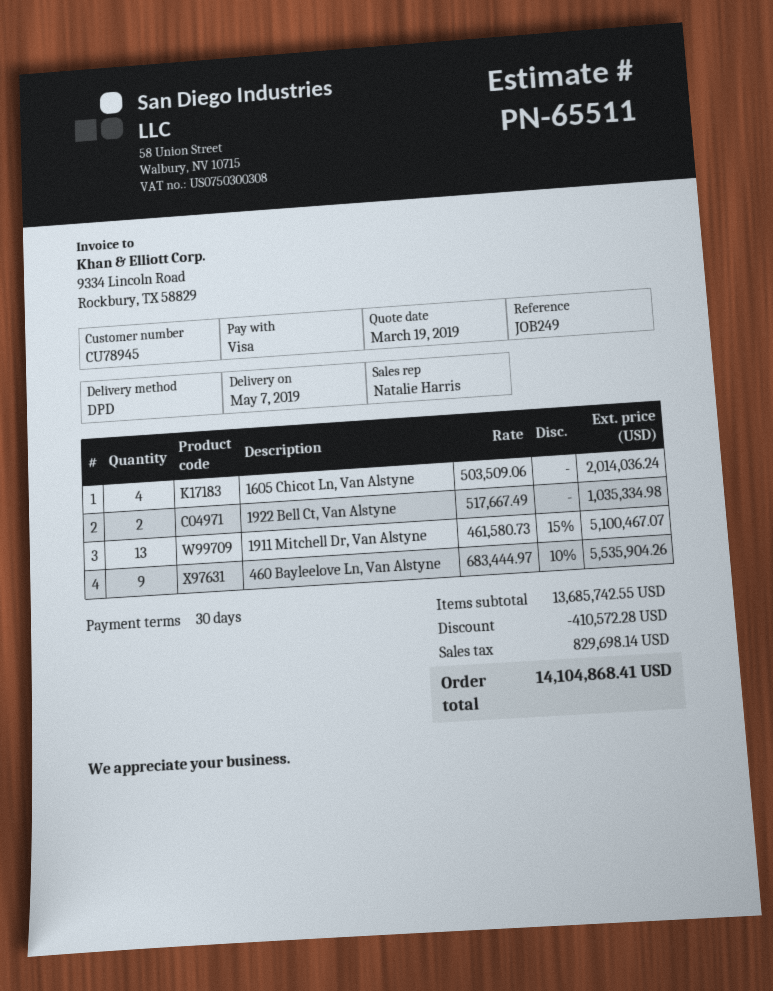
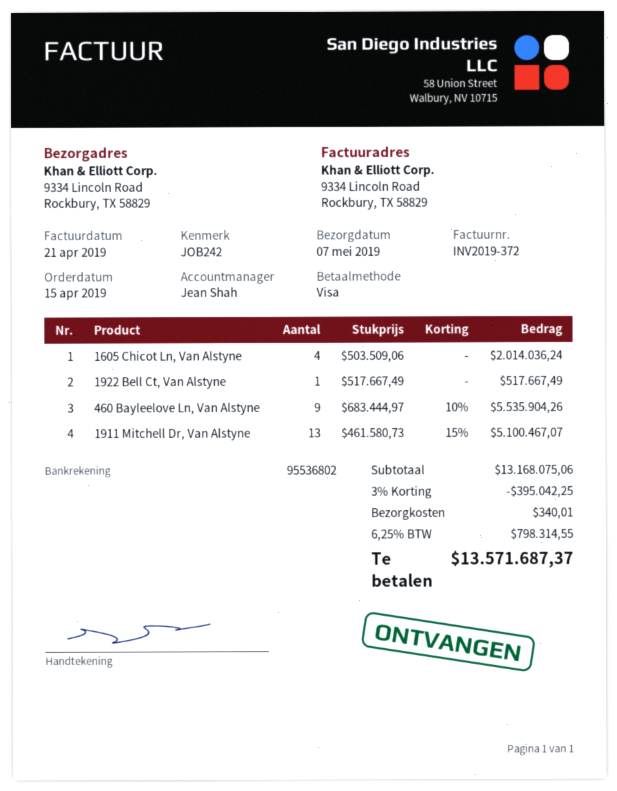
reference: JOB249 -> JOB242
sales rep: Natalie Harris -> Jean Shah
1922 Bell Ct, Van Alstyne: 2 x 517667.49 = 1035334.98 -> 1 x 517667.49 = 517667.49
subtotal: 13685742.55 -> 13168075.06
discount: 410572.28 -> 395042.25
shipping: none -> 340.01
tax: 829698.14 -> 798314.55
total: 14104868.41 -> 13571687.37

